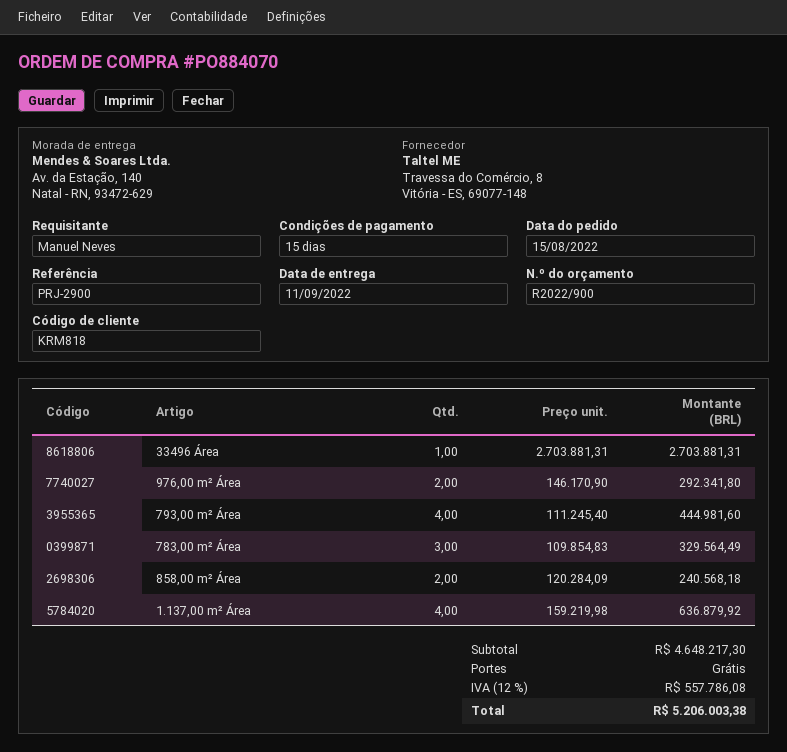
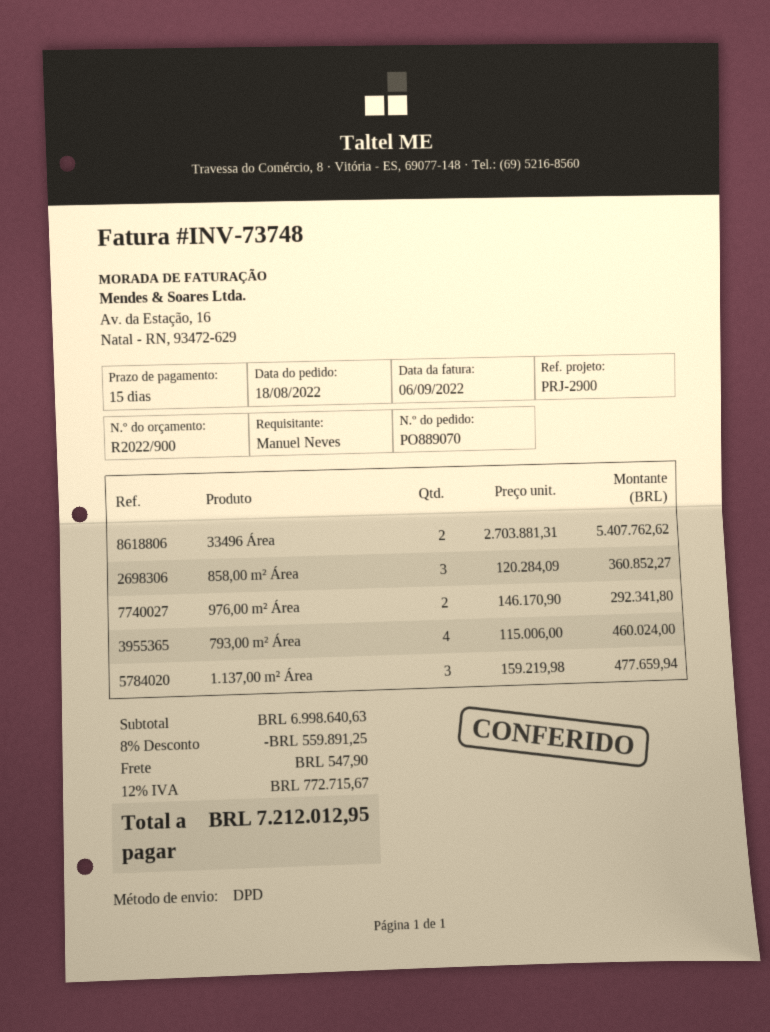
order number: PO884070 -> PO889070
order date: 2022-08-15 -> 2022-08-18
33496 Área: 1 x 2703881.31 = 2703881.31 -> 2 x 2703881.31 = 5407762.62
793,00 m² Área: 4 x 111245.40 = 444981.60 -> 4 x 115006.00 = 460024.00
783,00 m² Área: 3 x 109854.83 = 329564.49 -> none
858,00 m² Área: 2 x 120284.09 = 240568.18 -> 3 x 120284.09 = 360852.27
1.137,00 m² Área: 4 x 159219.98 = 636879.92 -> 3 x 159219.98 = 477659.94
subtotal: 4648217.30 -> 6998640.63
discount: none -> 8% = 559891.25
shipping: 0.00 -> 547.90
tax: 12% = 557786.08 -> 12% = 772715.67
total: 5206003.38 -> 7212012.95

